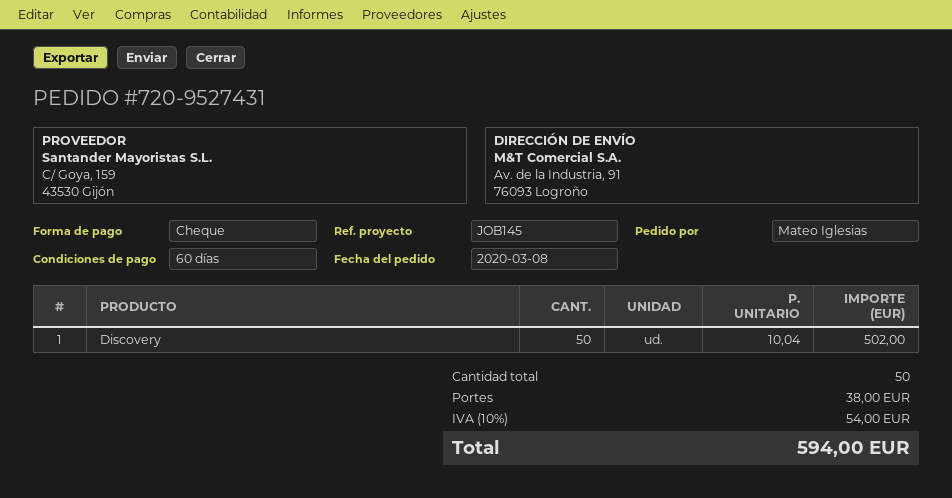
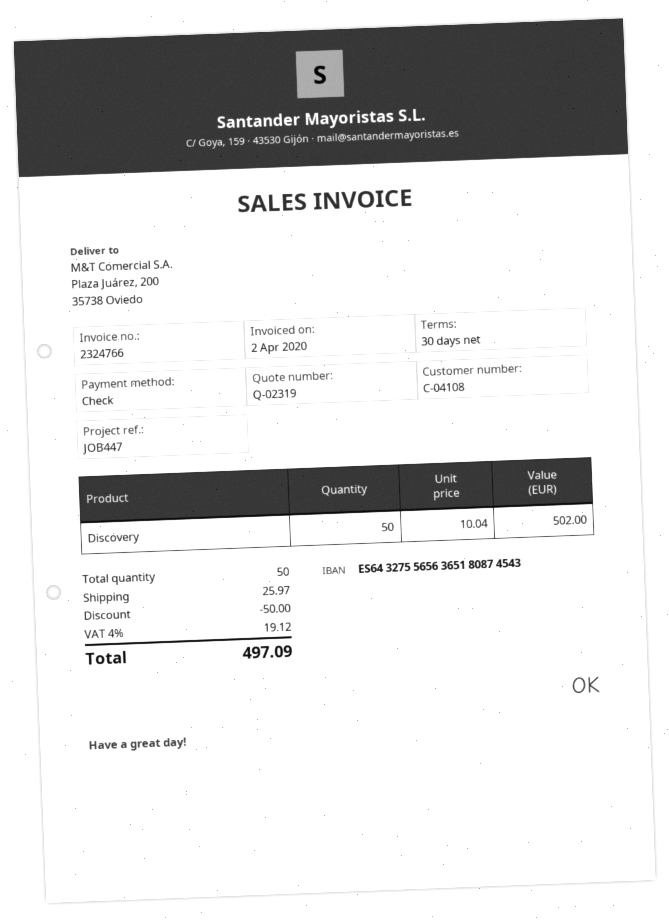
payment terms: 60 days -> 30 days
reference: JOB145 -> JOB447
ship to: Av. de la Industria, 91, 76093 Logroño -> Plaza Juárez, 200, 35738 Oviedo
discount: none -> 50.00
shipping: 38.00 -> 25.97
tax: 10% = 54.00 -> 4% = 19.12
total: 594.00 -> 497.09

